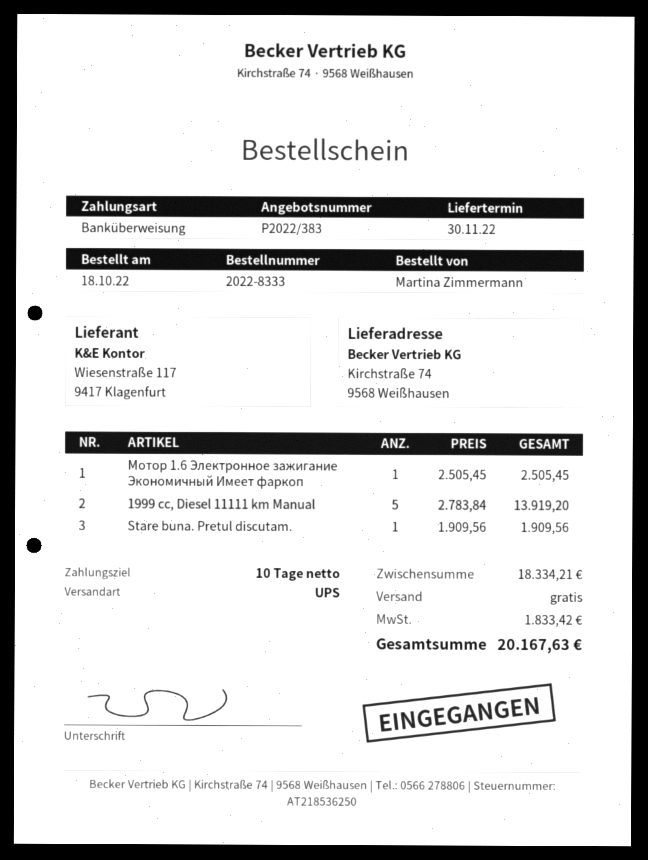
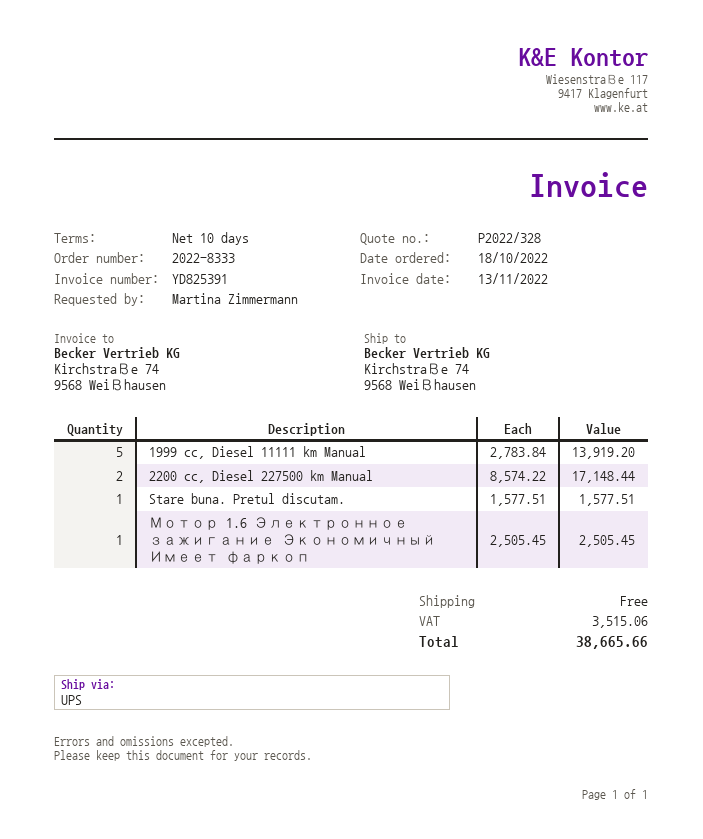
quote number: P2022/383 -> P2022/328
Stare buna. Pretul discutam.: 1 x 1909.56 = 1909.56 -> 1 x 1577.51 = 1577.51
2200 cc, Diesel 227500 km Manual: none -> 2 x 8574.22 = 17148.44
tax: 1833.42 -> 3515.06
total: 20167.63 -> 38665.66

